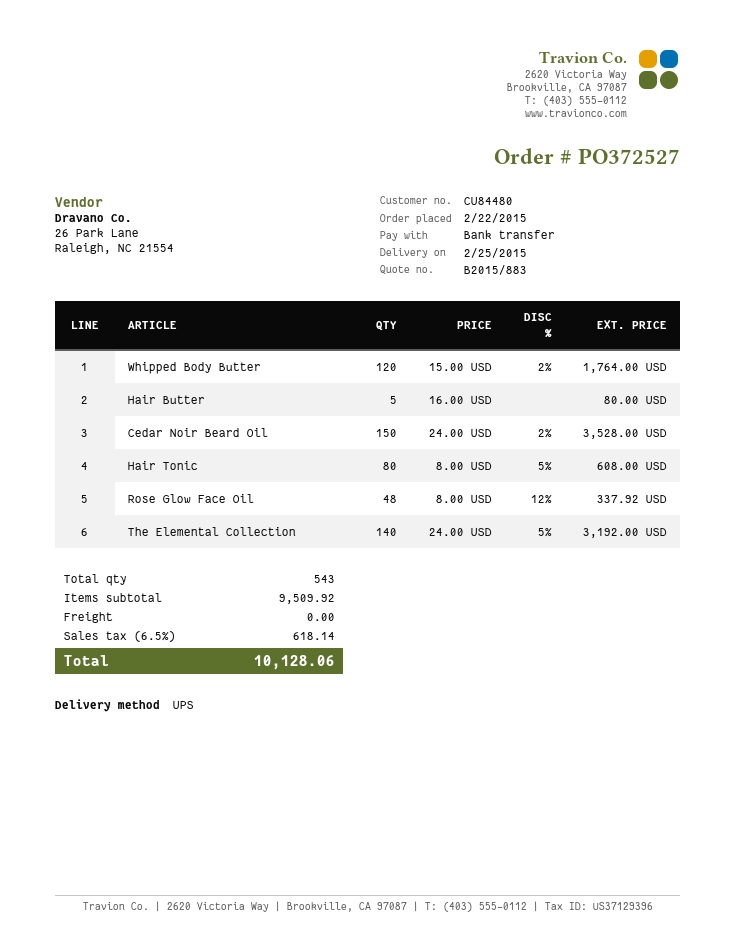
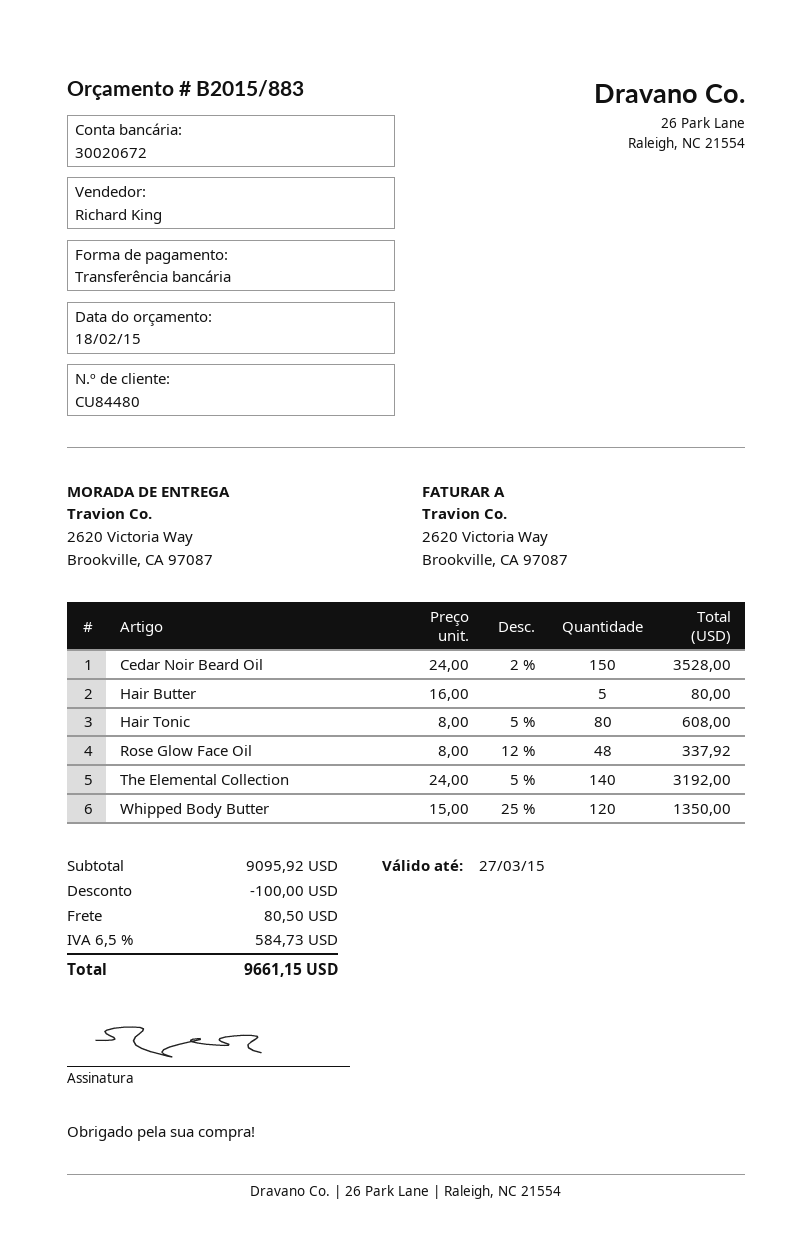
Whipped Body Butter: 120 x 15.00 - 2% = 1764.00 -> 120 x 15.00 - 25% = 1350.00
subtotal: 9509.92 -> 9095.92
discount: none -> 100.00
shipping: 0.00 -> 80.50
tax: 6.5% = 618.14 -> 6.5% = 584.73
total: 10128.06 -> 9661.15

